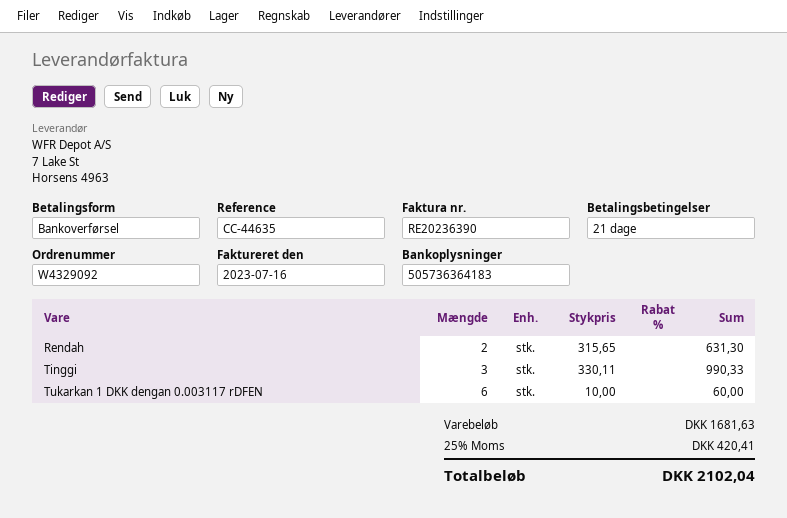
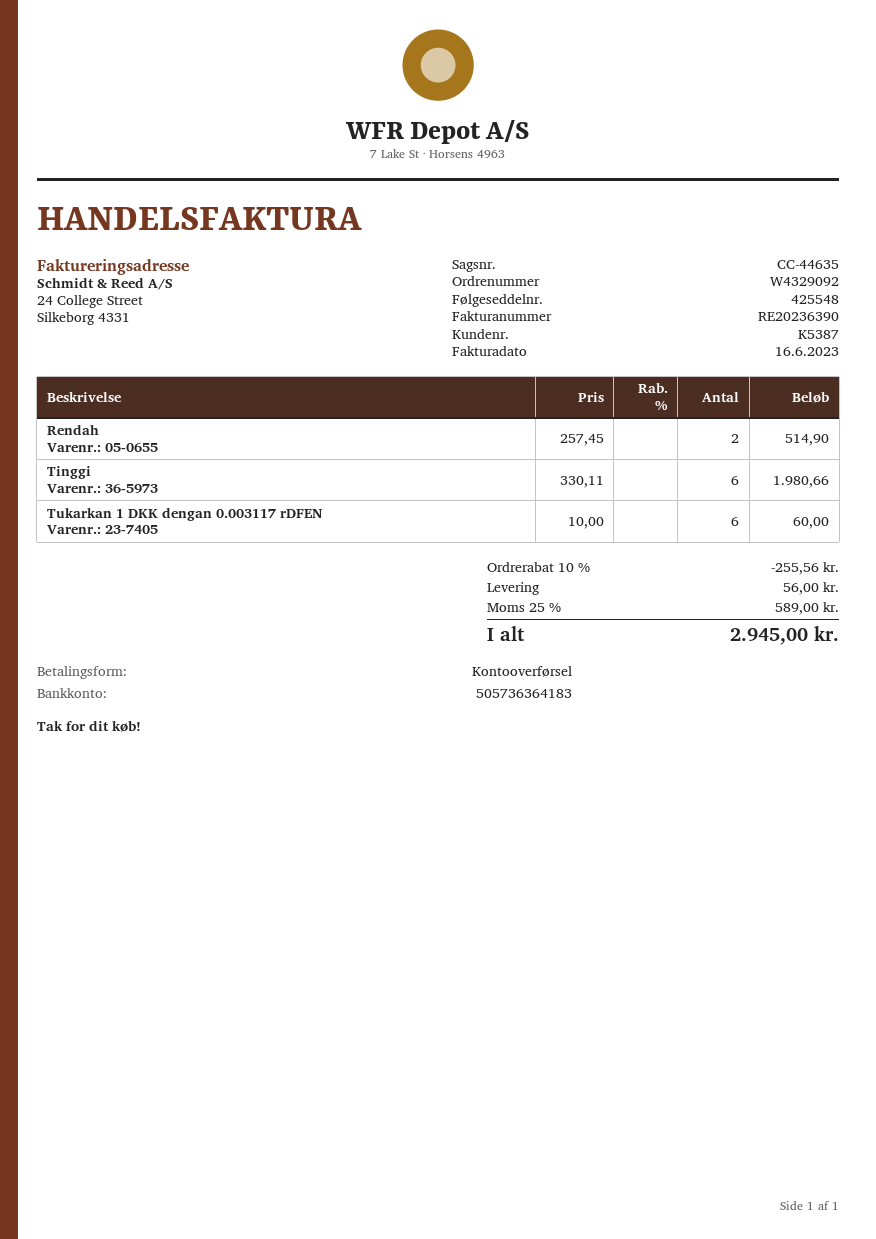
invoice date: 2023-07-16 -> 2023-06-16
Rendah: 2 x 315.65 = 631.30 -> 2 x 257.45 = 514.90
Tinggi: 3 x 330.11 = 990.33 -> 6 x 330.11 = 1980.66
discount: none -> 10% = 255.56
shipping: none -> 56.00
tax: 25% = 420.41 -> 25% = 589.00
total: 2102.04 -> 2945.00

